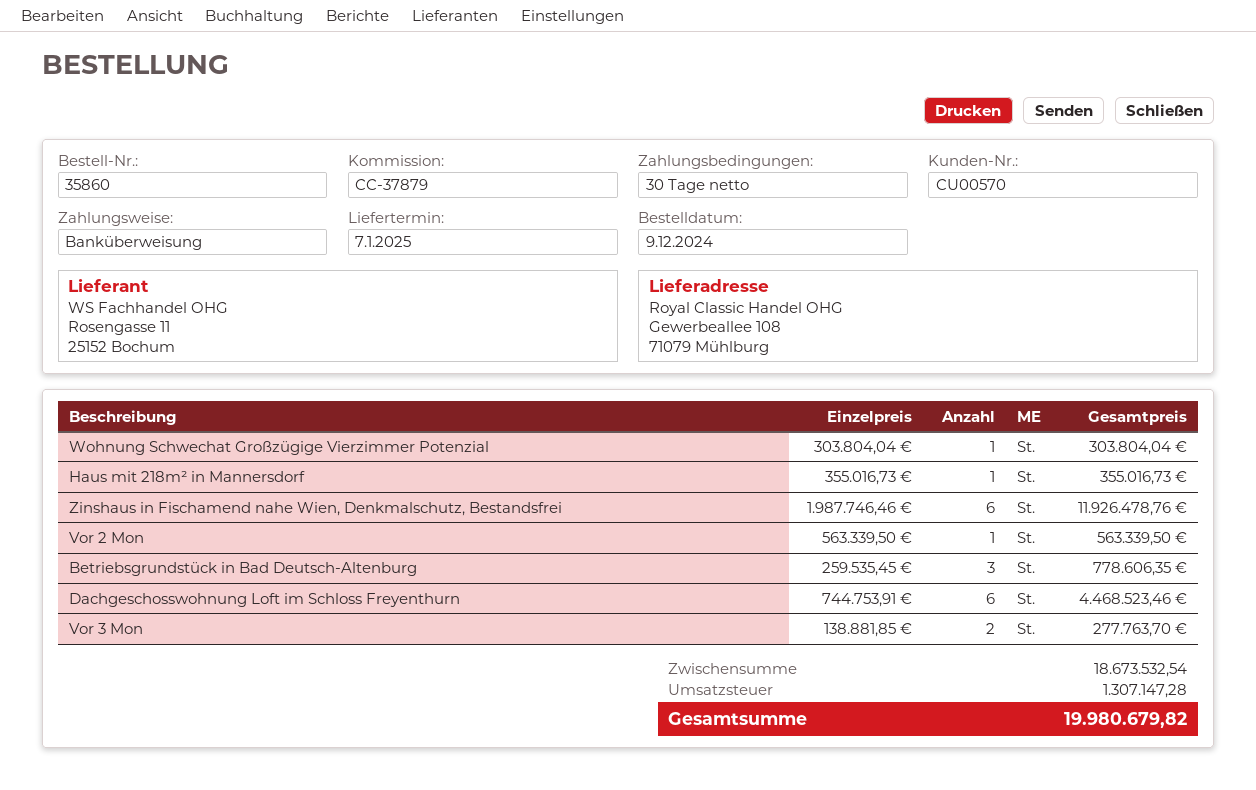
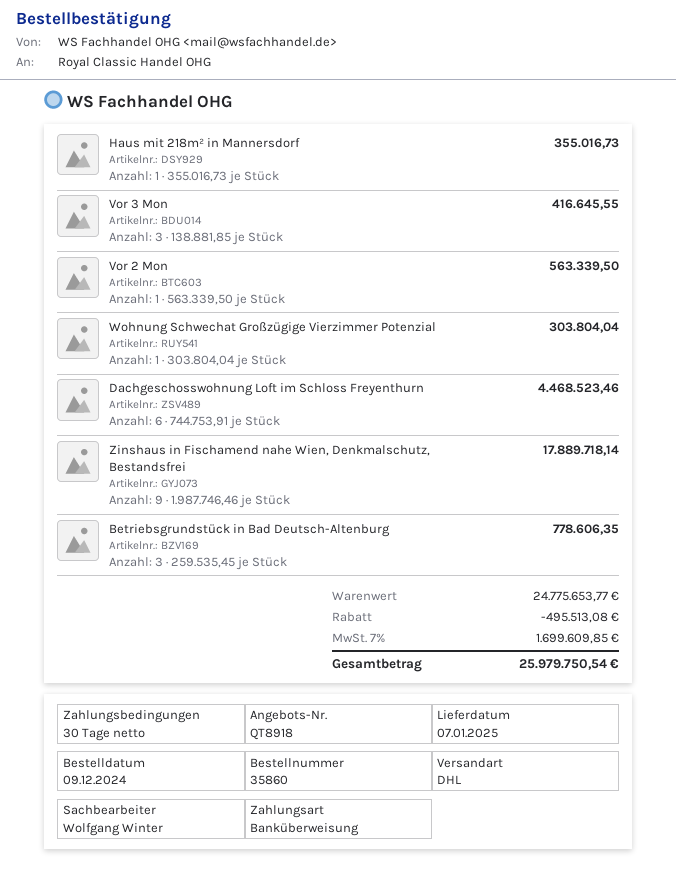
Zinshaus in Fischamend nahe Wien, Denkmalschutz, Bestandsfrei: 6 x 1987746.46 = 11926478.76 -> 9 x 1987746.46 = 17889718.14
Vor 3 Mon: 2 x 138881.85 = 277763.70 -> 3 x 138881.85 = 416645.55
subtotal: 18673532.54 -> 24775653.77
discount: none -> 495513.08
tax: 1307147.28 -> 1699609.85
total: 19980679.82 -> 25979750.54

